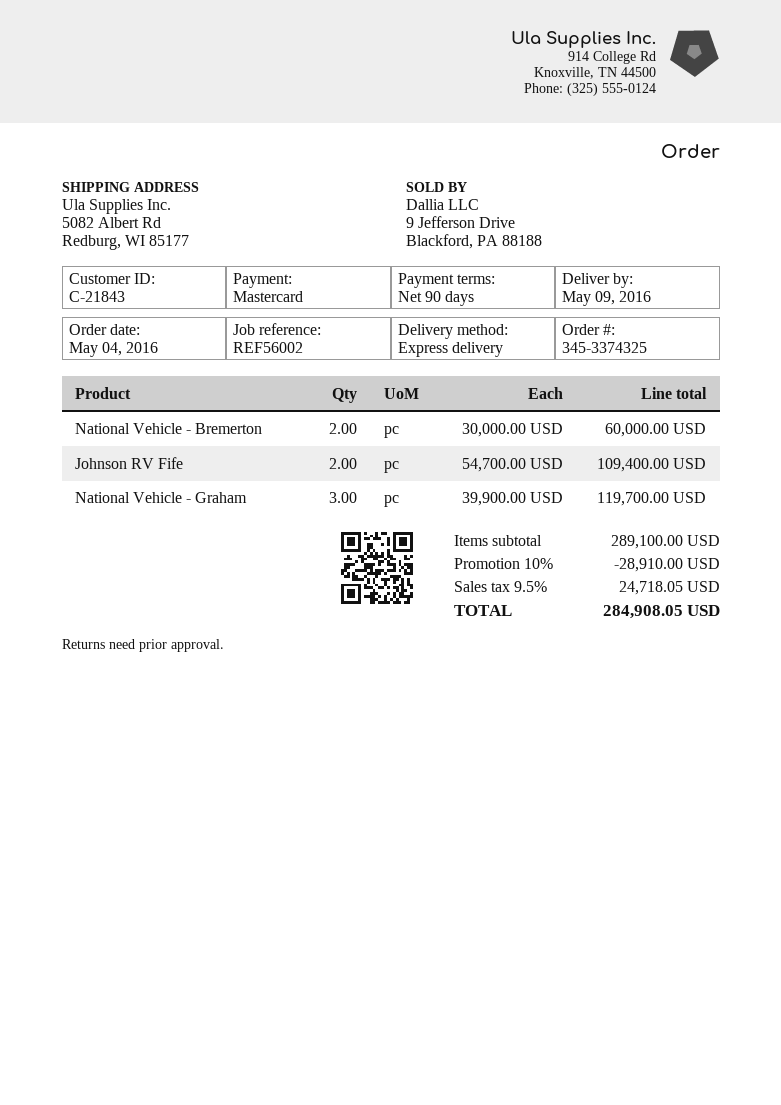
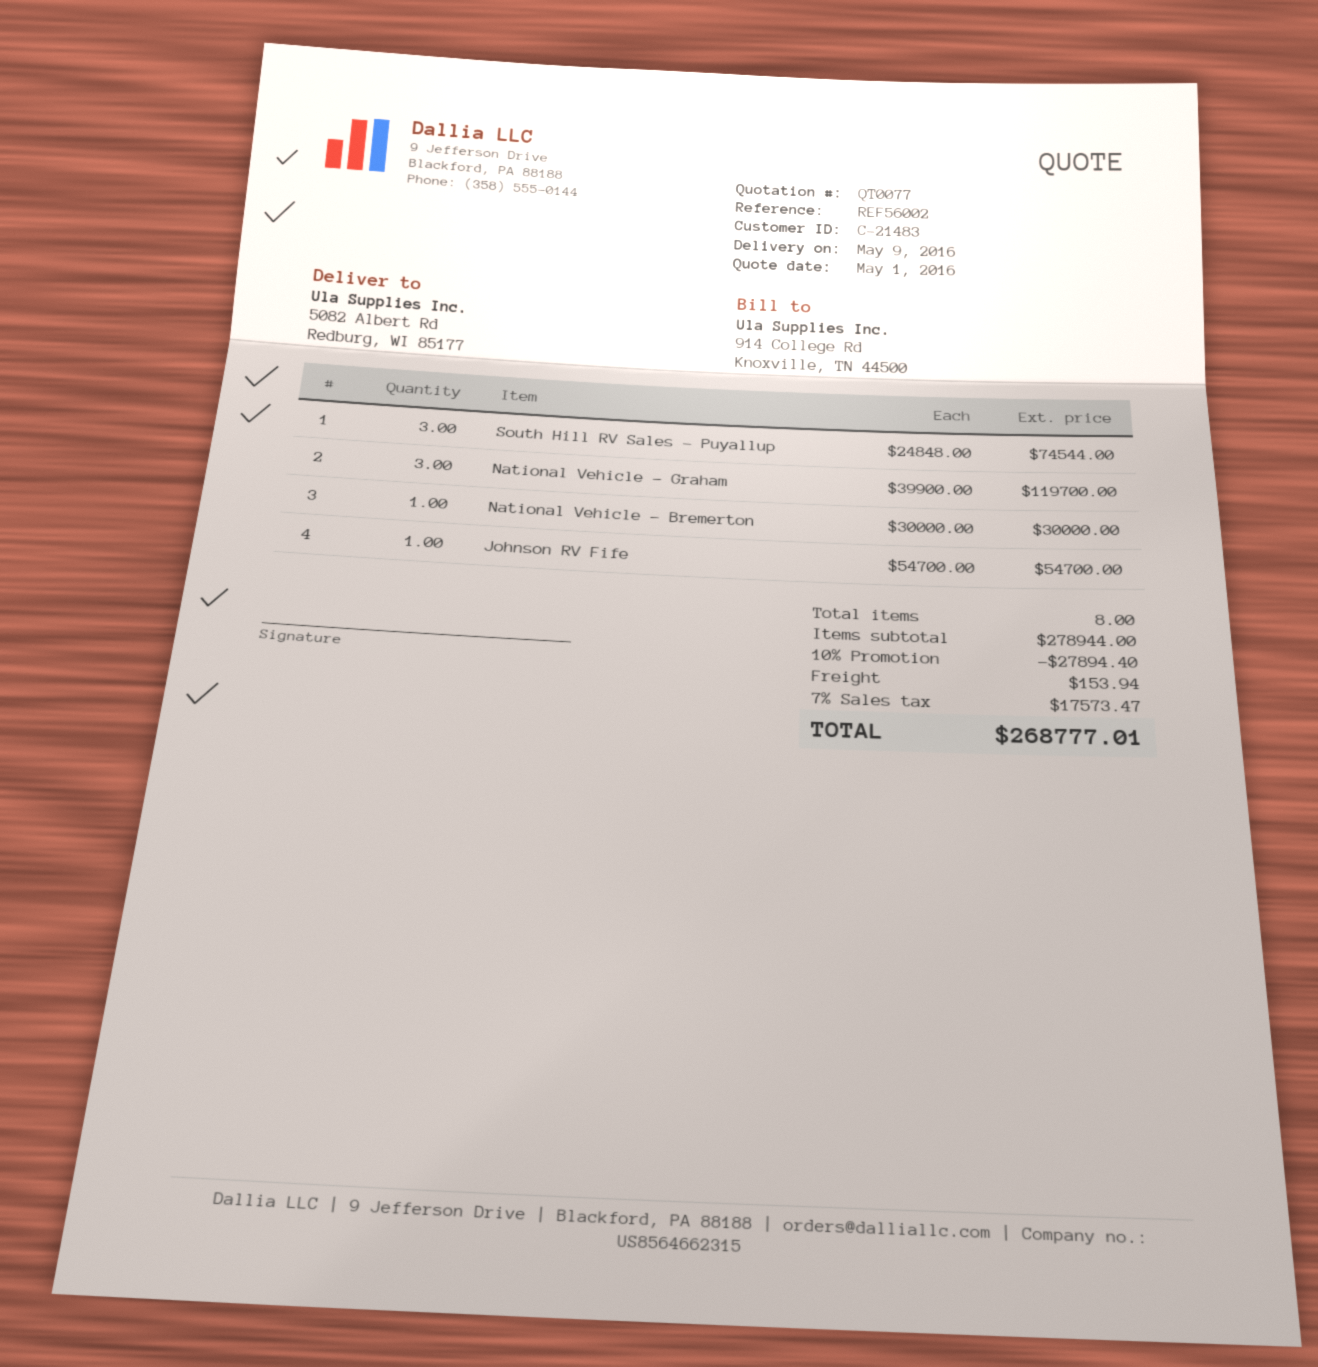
customer number: C-21843 -> C-21483
National Vehicle - Bremerton: 2 x 30000.00 = 60000.00 -> 1 x 30000.00 = 30000.00
Johnson RV Fife: 2 x 54700.00 = 109400.00 -> 1 x 54700.00 = 54700.00
South Hill RV Sales - Puyallup: none -> 3 x 24848.00 = 74544.00
subtotal: 289100.00 -> 278944.00
discount: 10% = 28910.00 -> 10% = 27894.40
shipping: none -> 153.94
tax: 9.5% = 24718.05 -> 7% = 17573.47
total: 284908.05 -> 268777.01

